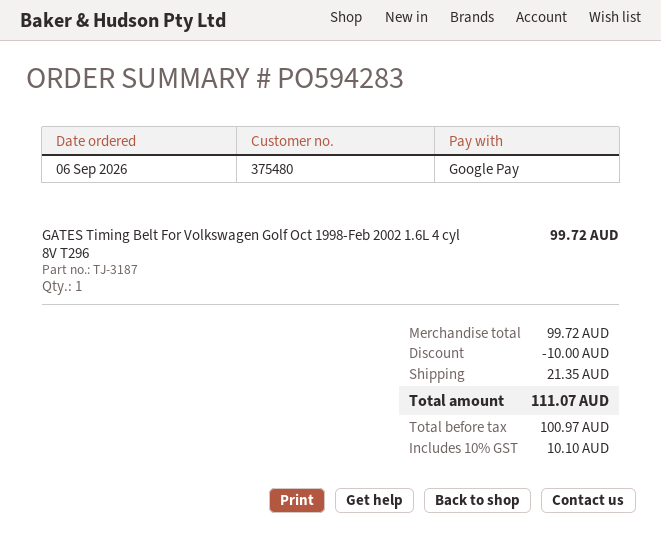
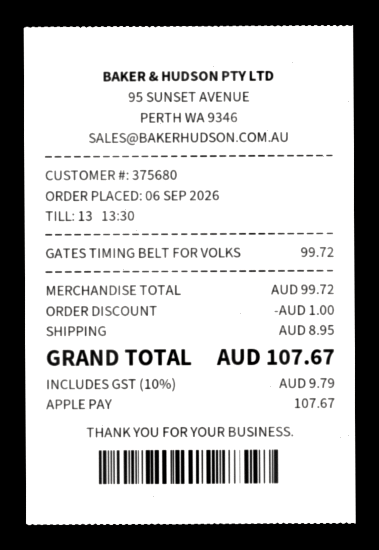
customer number: 375480 -> 375680
payment method: Google Pay -> Apple Pay
discount: 10.00 -> 1.00
shipping: 21.35 -> 8.95
tax: 10% = 10.10 -> 10% = 9.79
total: 111.07 -> 107.67

